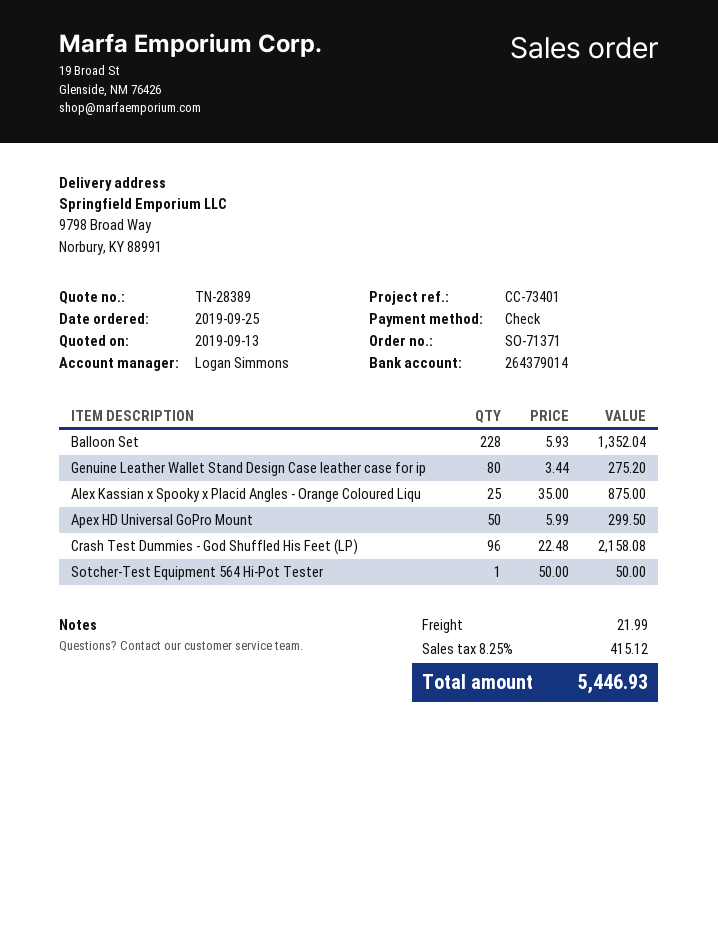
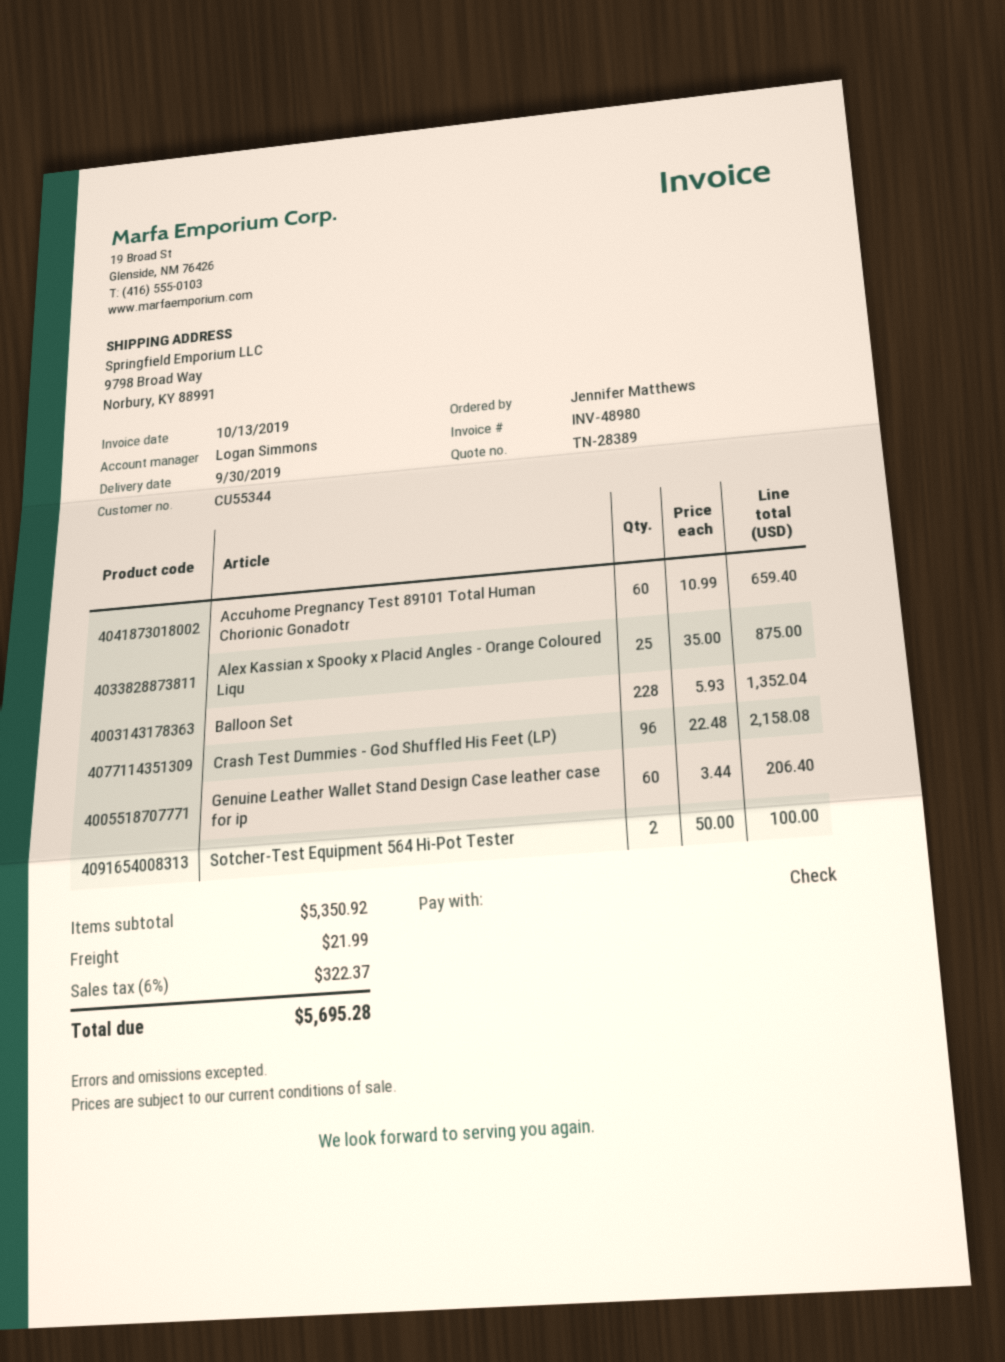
Genuine Leather Wallet Stand Design Case leather case for ip: 80 x 3.44 = 275.20 -> 60 x 3.44 = 206.40
Apex HD Universal GoPro Mount: 50 x 5.99 = 299.50 -> none
Sotcher-Test Equipment 564 Hi-Pot Tester: 1 x 50.00 = 50.00 -> 2 x 50.00 = 100.00
Accuhome Pregnancy Test 89101 Total Human Chorionic Gonadotr: none -> 60 x 10.99 = 659.40
tax: 8.25% = 415.12 -> 6% = 322.37
total: 5446.93 -> 5695.28

